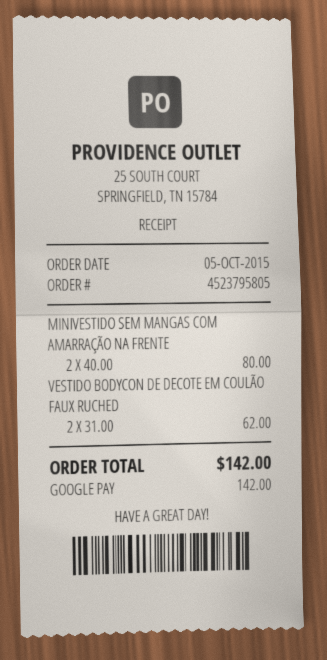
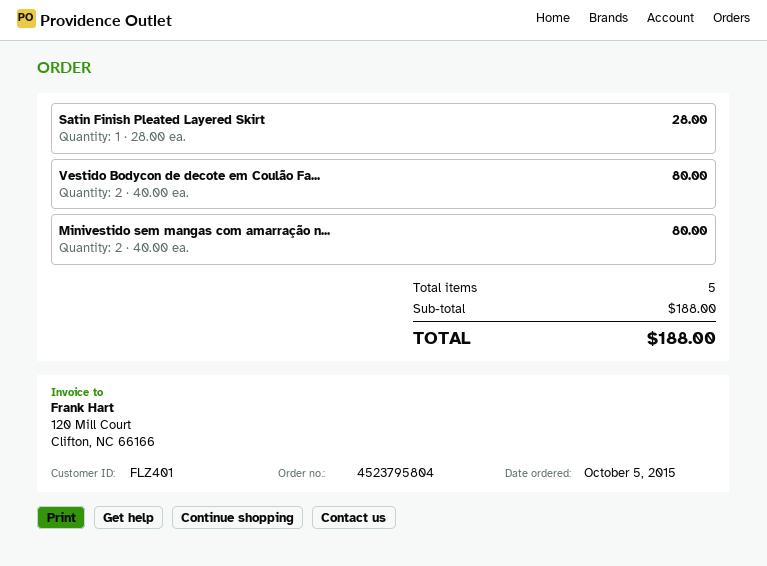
order number: 4523795805 -> 4523795804
VESTIDO BODYCON DE DECOTE EM COULÃO FAUX RUCHED: 2 x 31.00 = 62.00 -> 2 x 40.00 = 80.00
Satin Finish Pleated Layered Skirt: none -> 1 x 28.00 = 28.00
total: 142.00 -> 188.00

